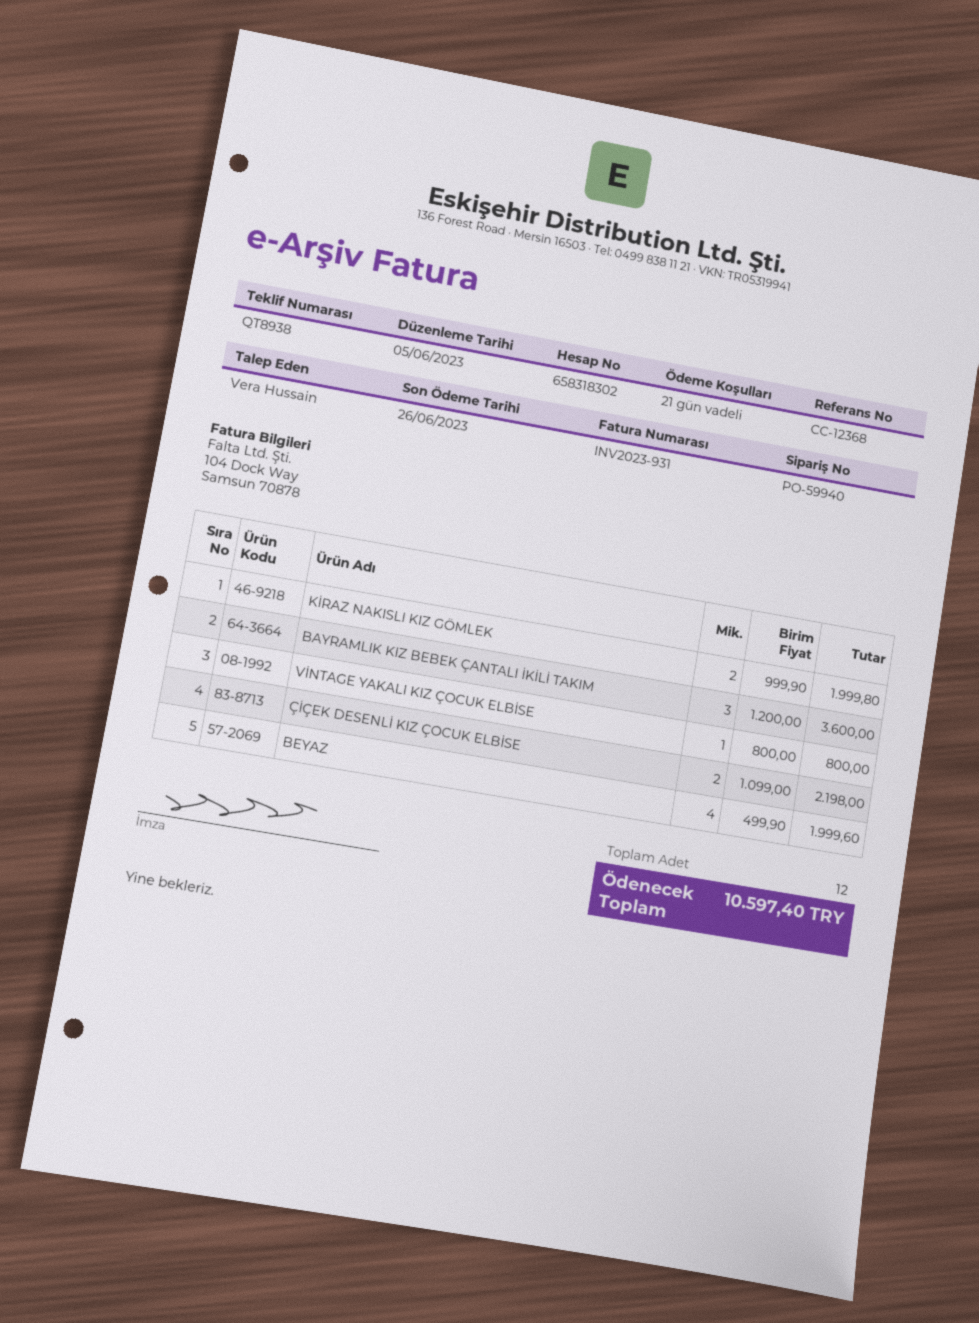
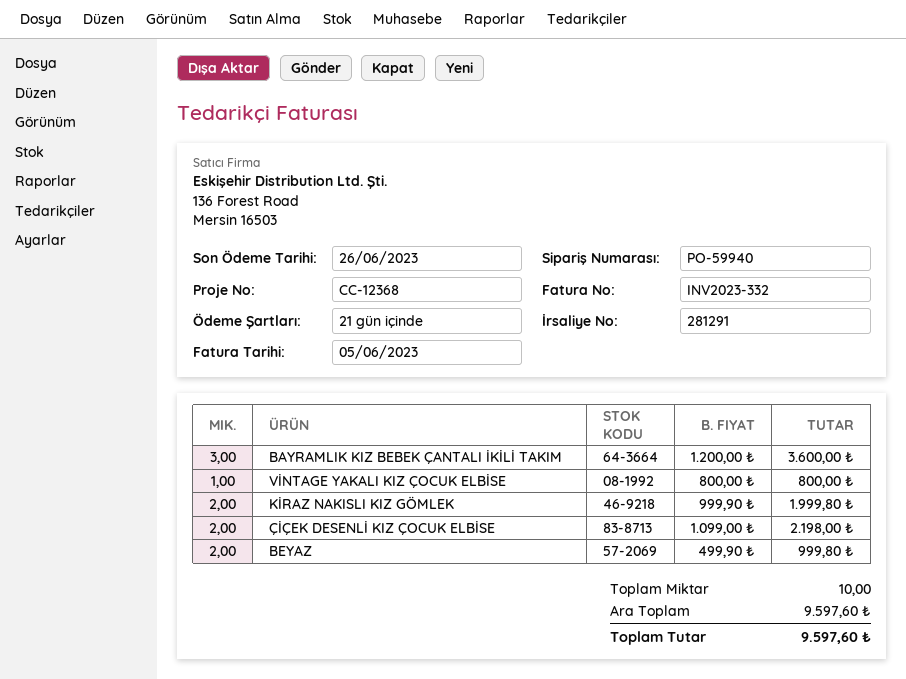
invoice number: INV2023-931 -> INV2023-332
BEYAZ: 4 x 499.90 = 1999.60 -> 2 x 499.90 = 999.80
total quantity: 12 -> 10
total: 10597.40 -> 9597.60

